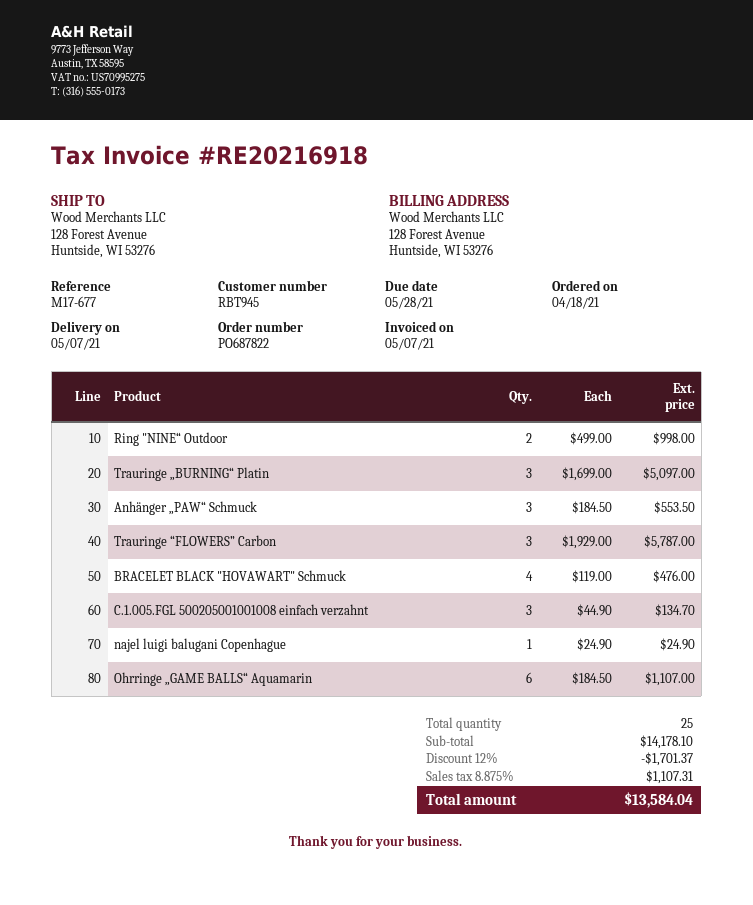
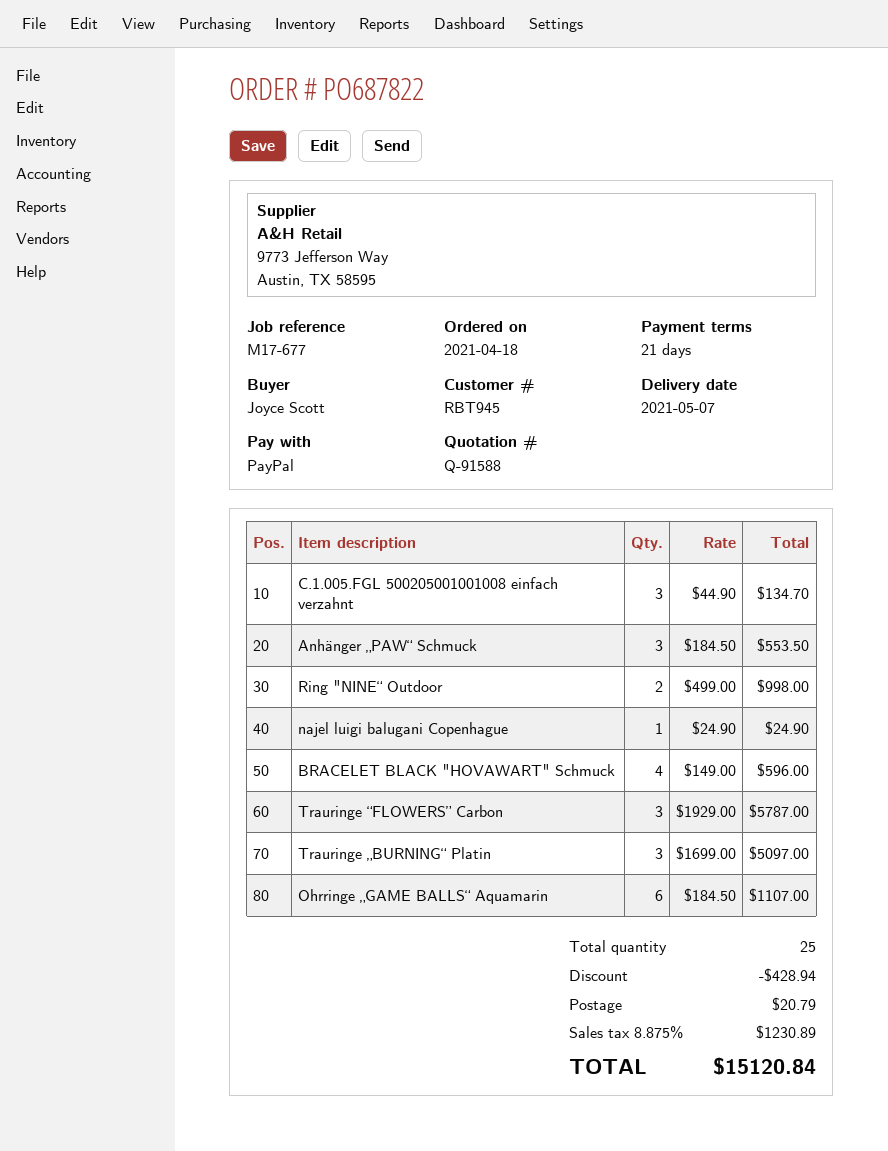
BRACELET BLACK "HOVAWART" Schmuck: 4 x 119.00 = 476.00 -> 4 x 149.00 = 596.00
discount: 1701.37 -> 428.94
shipping: none -> 20.79
tax: 8.875% = 1107.31 -> 8.875% = 1230.89
total: 13584.04 -> 15120.84

